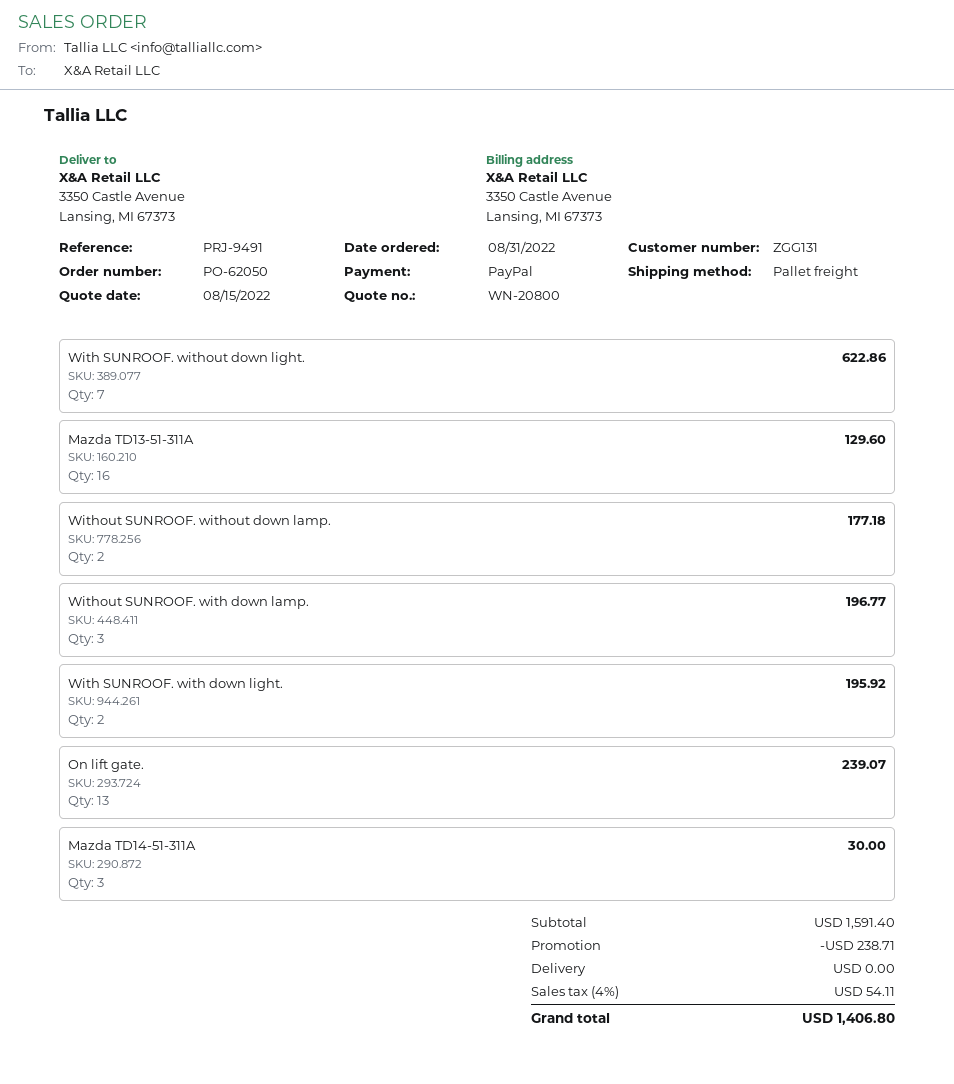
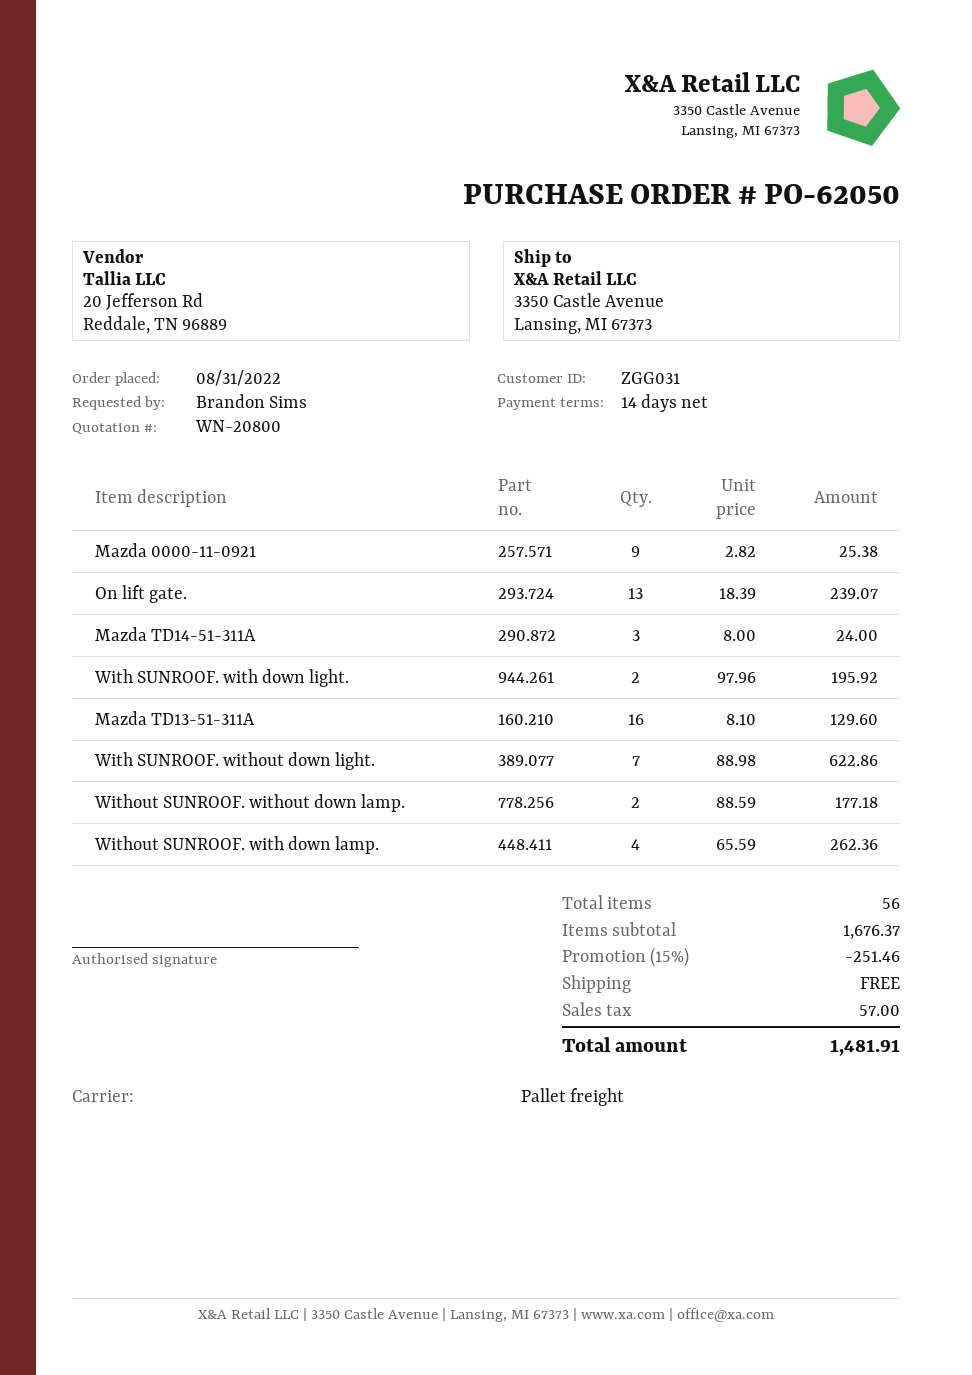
customer number: ZGG131 -> ZGG031
Without SUNROOF. with down lamp.: 3 for 196.77 -> 4 for 262.36
Mazda TD14-51-311A: 3 for 30.00 -> 3 for 24.00
Mazda 0000-11-0921: none -> 9 for 25.38
subtotal: 1591.40 -> 1676.37
discount: 238.71 -> 251.46
tax: 54.11 -> 57.00
total: 1406.80 -> 1481.91

